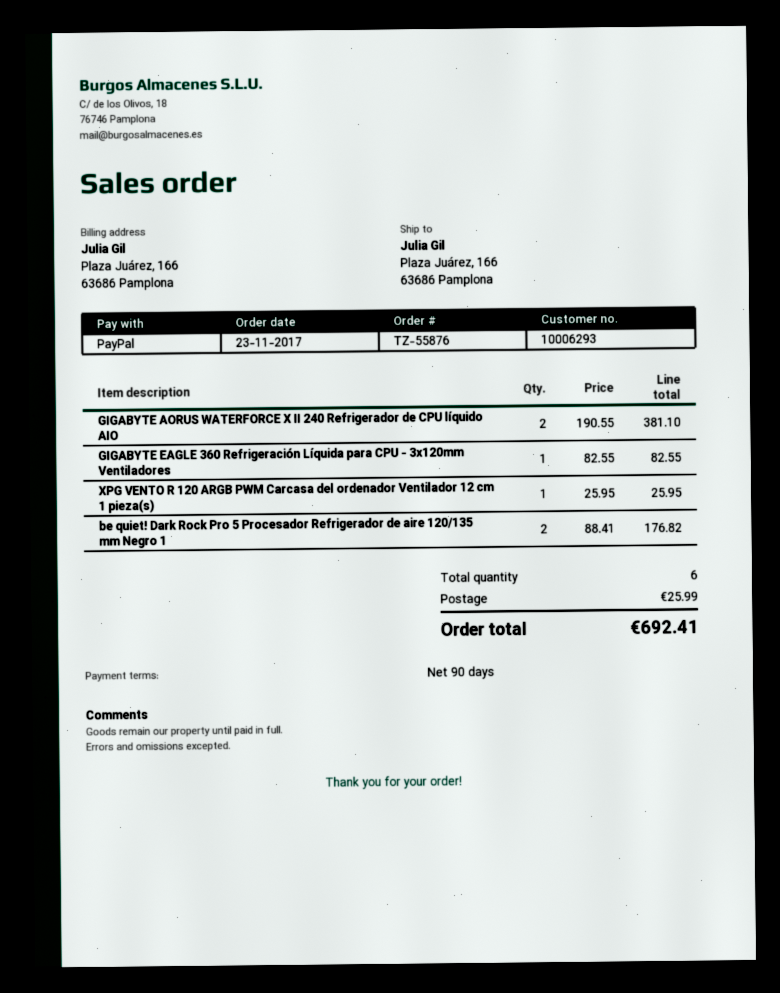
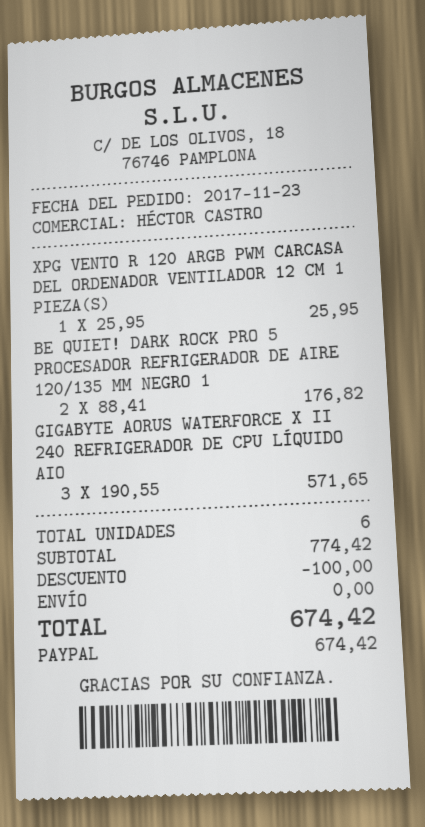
GIGABYTE AORUS WATERFORCE X II 240 Refrigerador de CPU líquido AIO: 2 x 190.55 = 381.10 -> 3 x 190.55 = 571.65
GIGABYTE EAGLE 360 Refrigeración Líquida para CPU - 3x120mm Ventiladores: 1 x 82.55 = 82.55 -> none
discount: none -> 100.00
shipping: 25.99 -> 0.00
total: 692.41 -> 674.42

